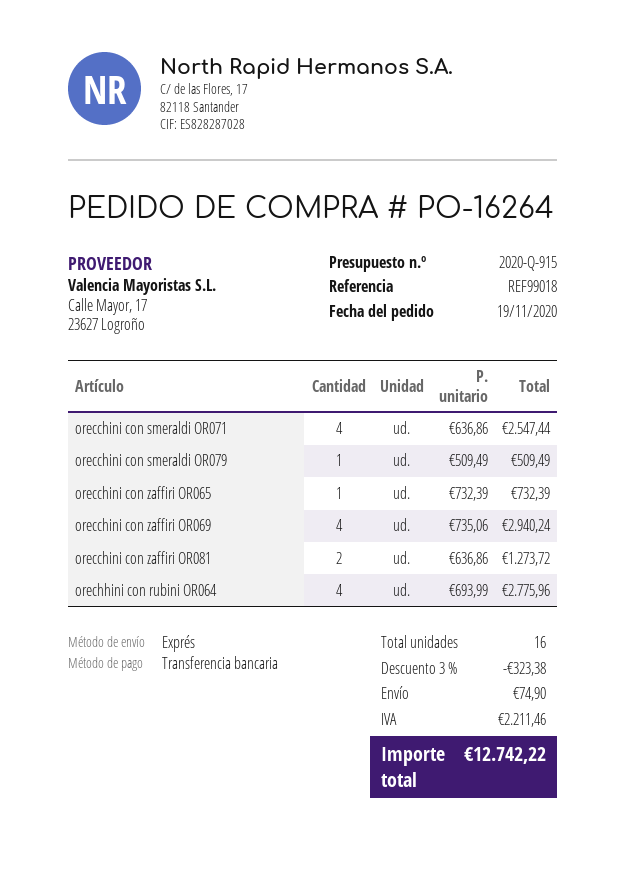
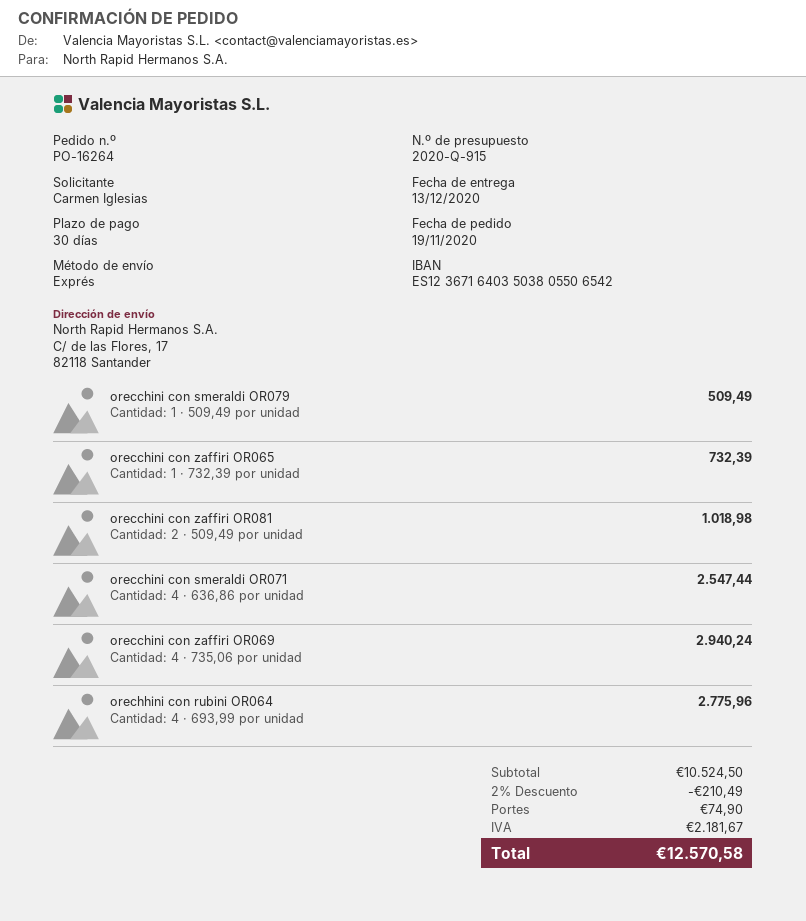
orecchini con zaffiri OR081: 2 x 636.86 = 1273.72 -> 2 x 509.49 = 1018.98
discount: 3% = 323.38 -> 2% = 210.49
tax: 2211.46 -> 2181.67
total: 12742.22 -> 12570.58

